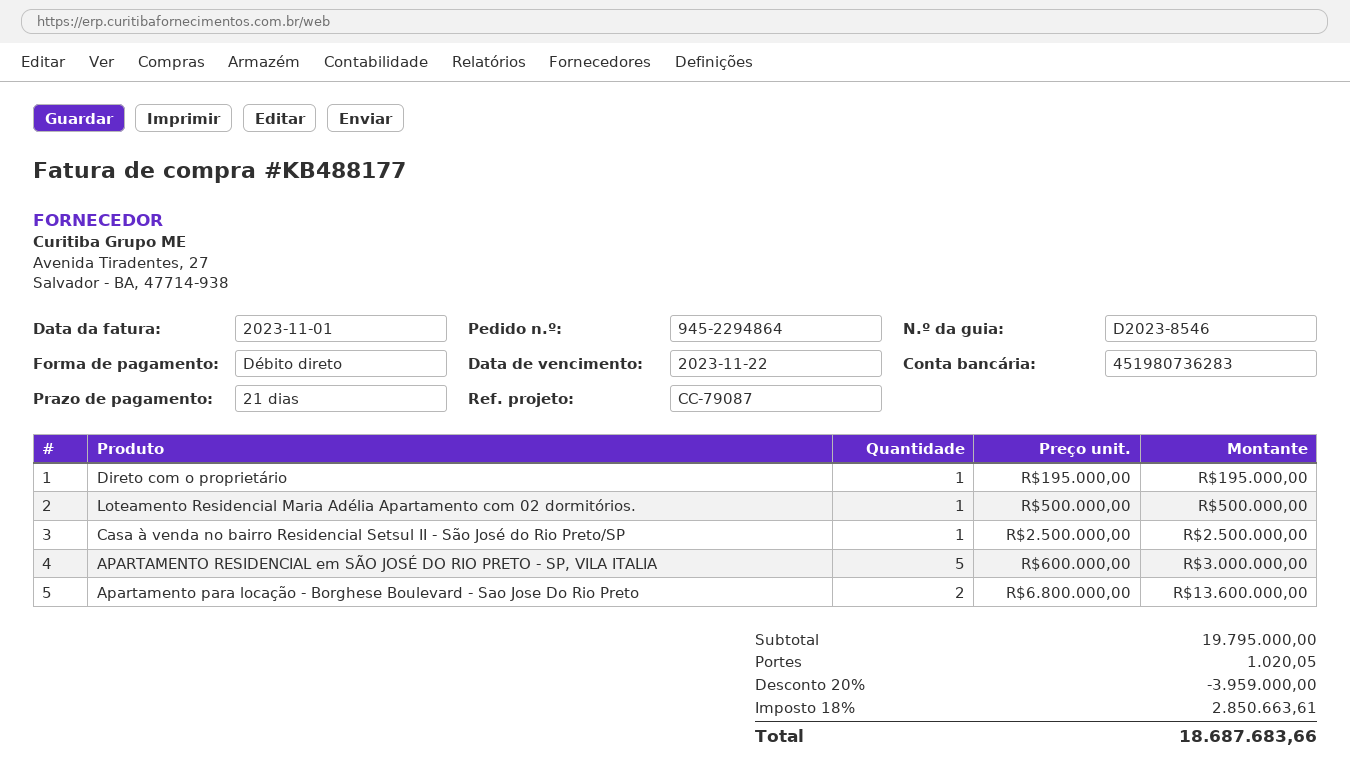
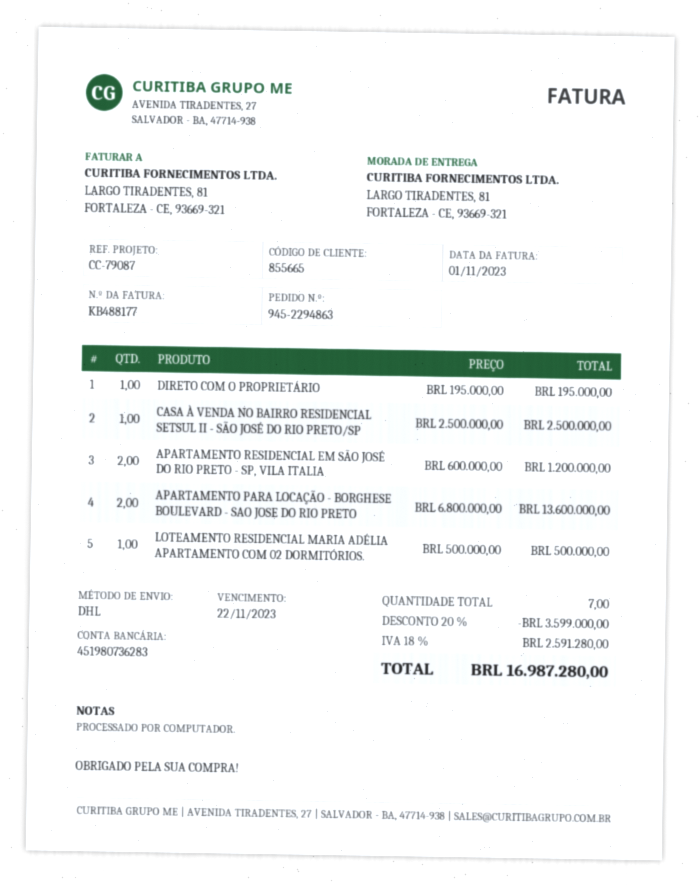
order number: 945-2294864 -> 945-2294863
APARTAMENTO RESIDENCIAL em SÃO JOSÉ DO RIO PRETO - SP, VILA ITALIA: 5 x 600000.00 = 3000000.00 -> 2 x 600000.00 = 1200000.00
discount: 20% = 3959000.00 -> 20% = 3599000.00
shipping: 1020.05 -> none
tax: 18% = 2850663.61 -> 18% = 2591280.00
total: 18687683.66 -> 16987280.00

